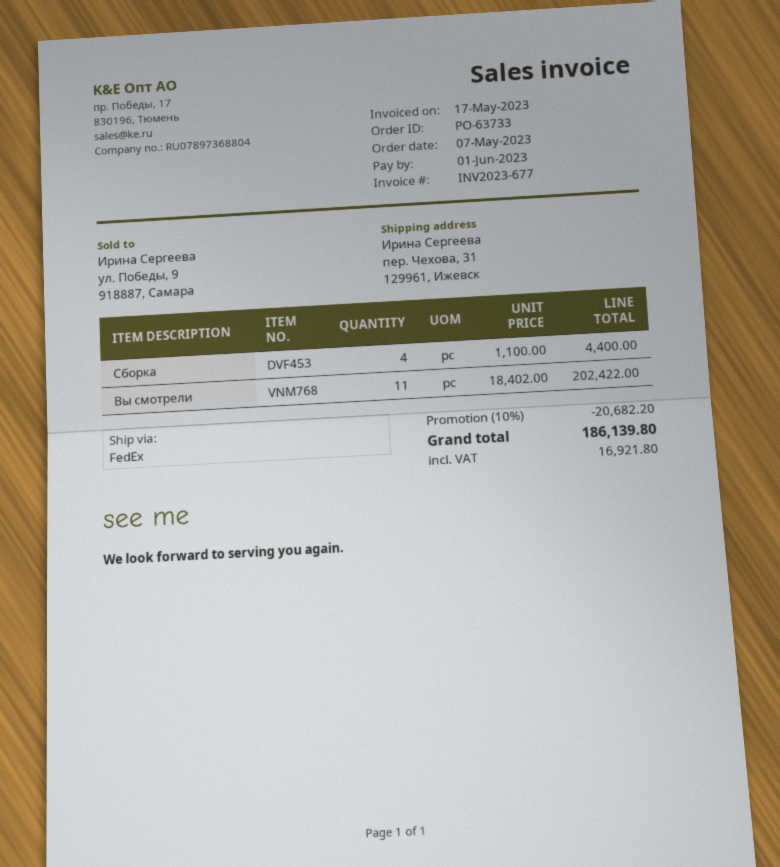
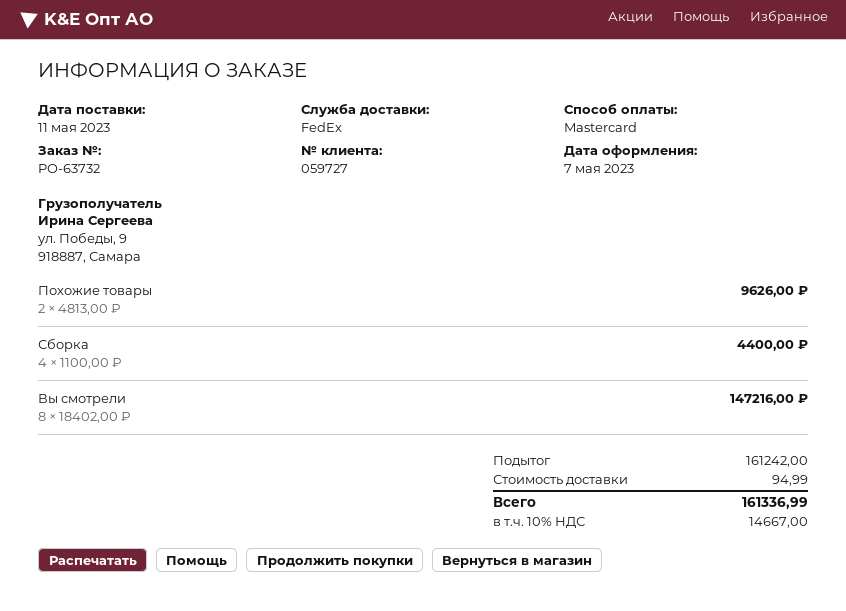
order number: PO-63733 -> PO-63732
ship to: пер. Чехова, 31, 129961, Ижевск -> ул. Победы, 9, 918887, Самара
Вы смотрели: 11 x 18402.00 = 202422.00 -> 8 x 18402.00 = 147216.00
Похожие товары: none -> 2 x 4813.00 = 9626.00
discount: 10% = 20682.20 -> none
shipping: none -> 94.99
tax: 16921.80 -> 14667.00
total: 186139.80 -> 161336.99

